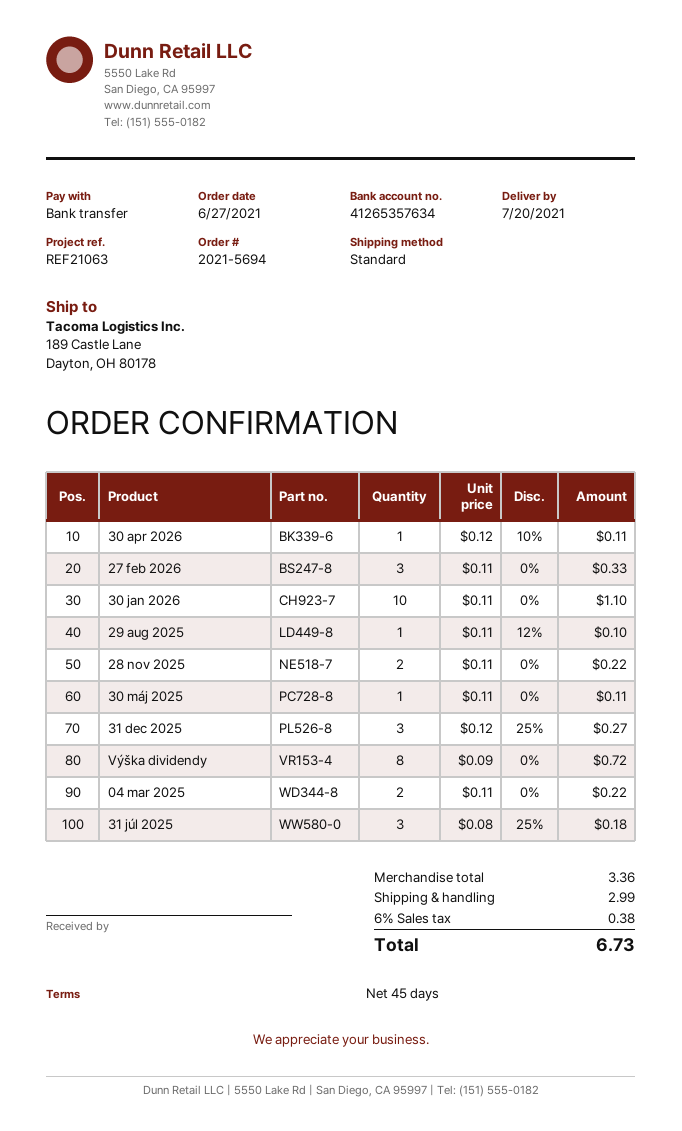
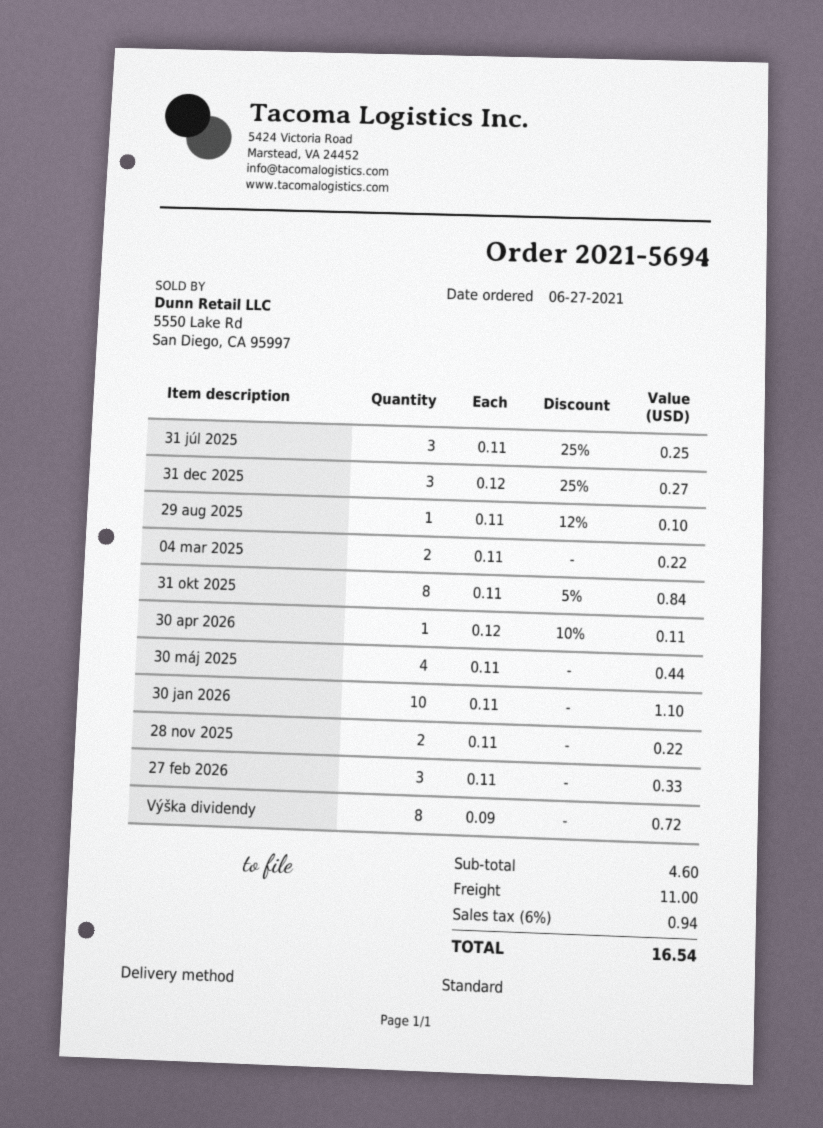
30 máj 2025: 1 x 0.11 = 0.11 -> 4 x 0.11 = 0.44
31 júl 2025: 3 x 0.08 - 25% = 0.18 -> 3 x 0.11 - 25% = 0.25
31 okt 2025: none -> 8 x 0.11 - 5% = 0.84
subtotal: 3.36 -> 4.60
shipping: 2.99 -> 11.00
tax: 6% = 0.38 -> 6% = 0.94
total: 6.73 -> 16.54

